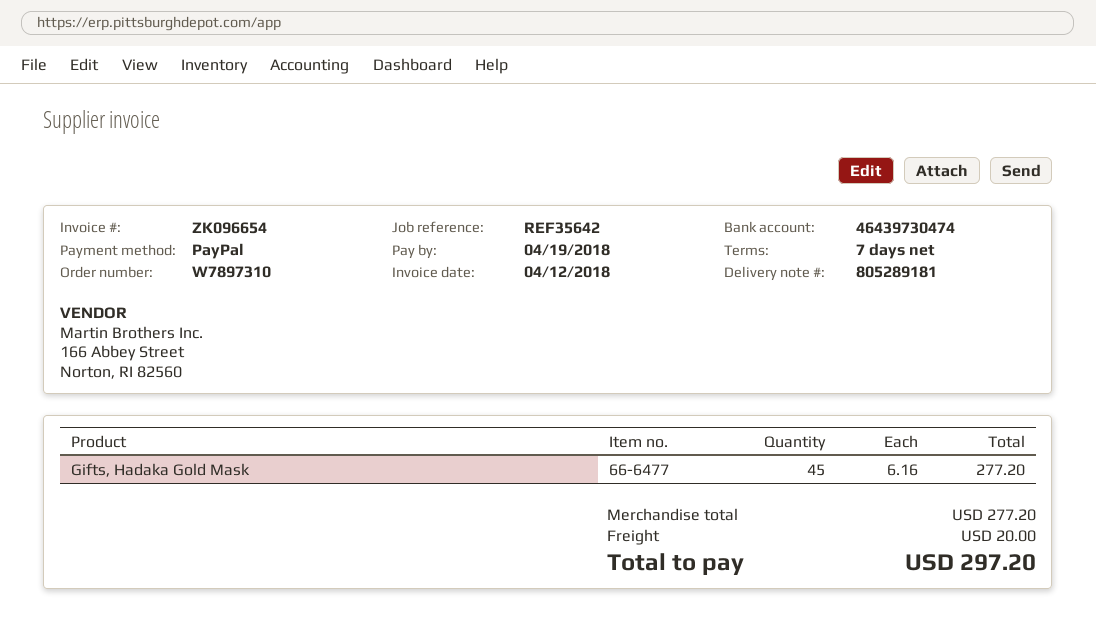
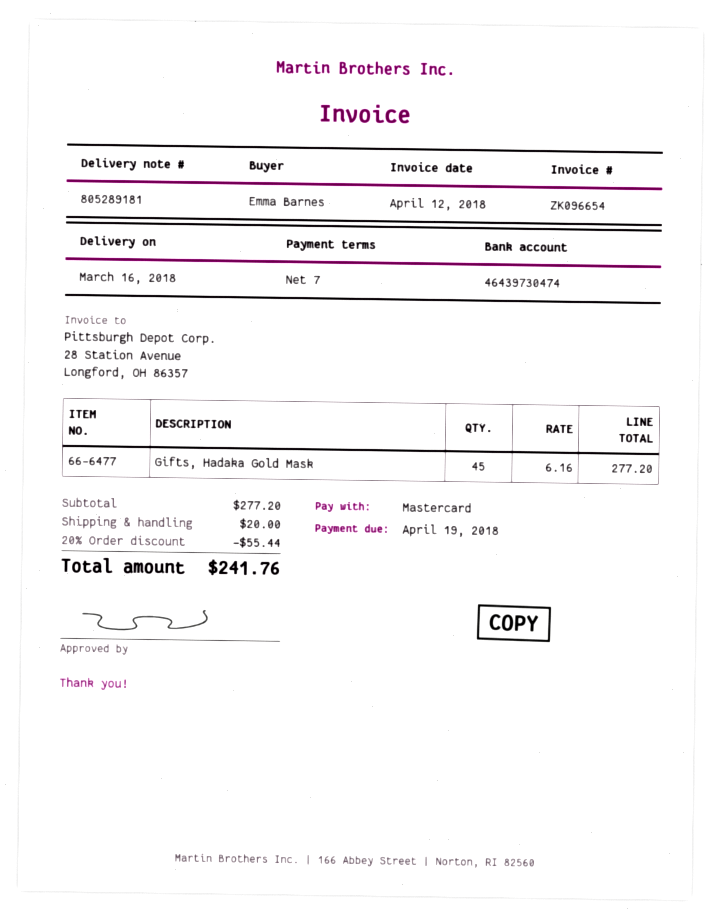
payment method: PayPal -> Mastercard
discount: none -> 20% = 55.44
total: 297.20 -> 241.76

